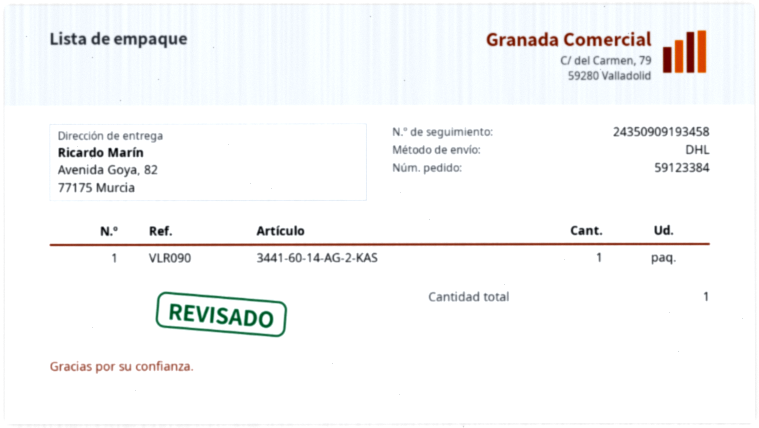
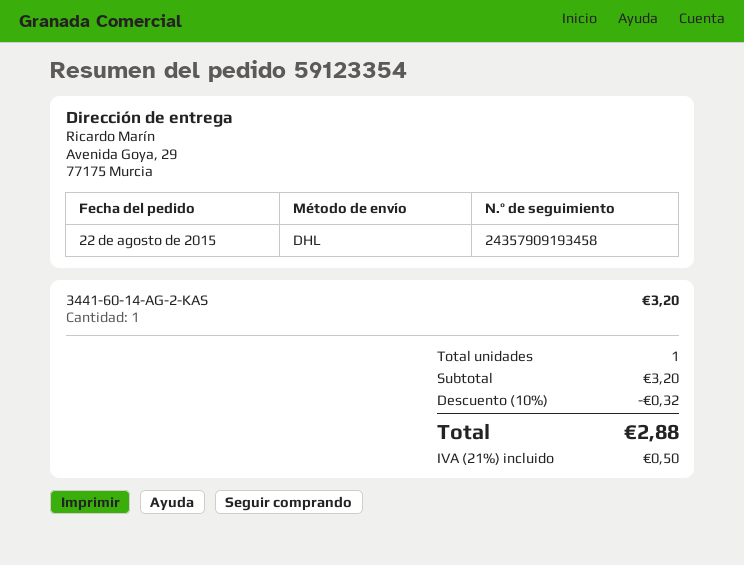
order number: 59123384 -> 59123354
tracking number: 24350909193458 -> 24357909193458
ship to: Avenida Goya, 82, 77175 Murcia -> Avenida Goya, 29, 77175 Murcia

